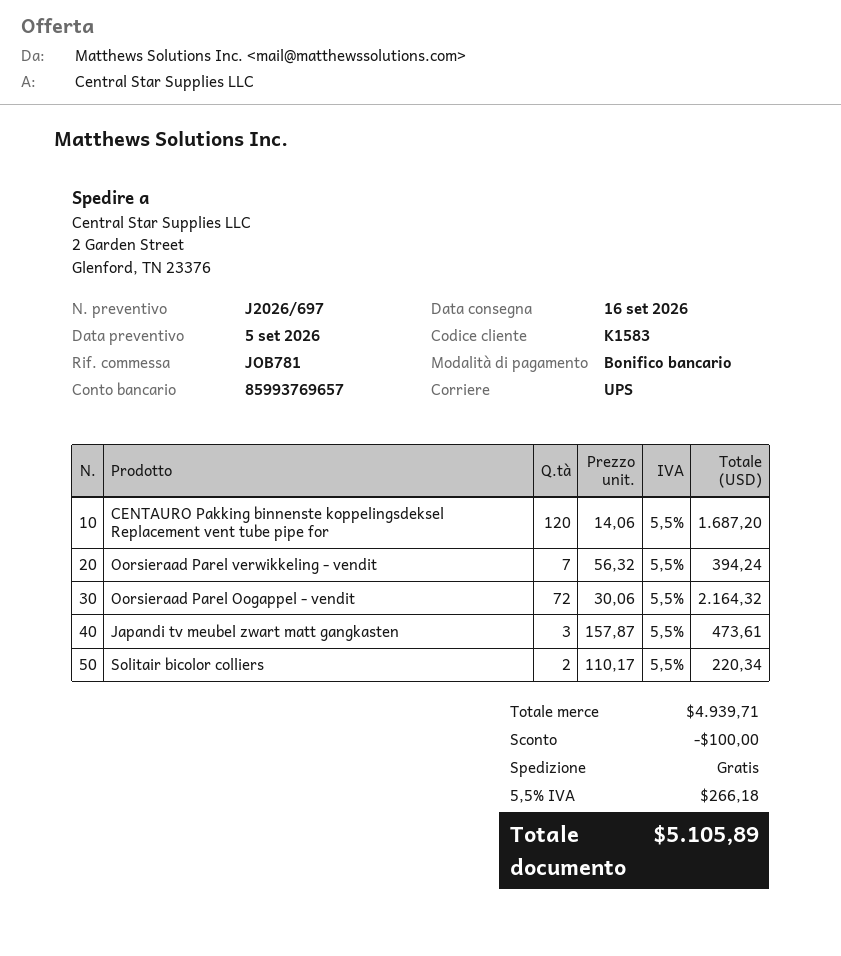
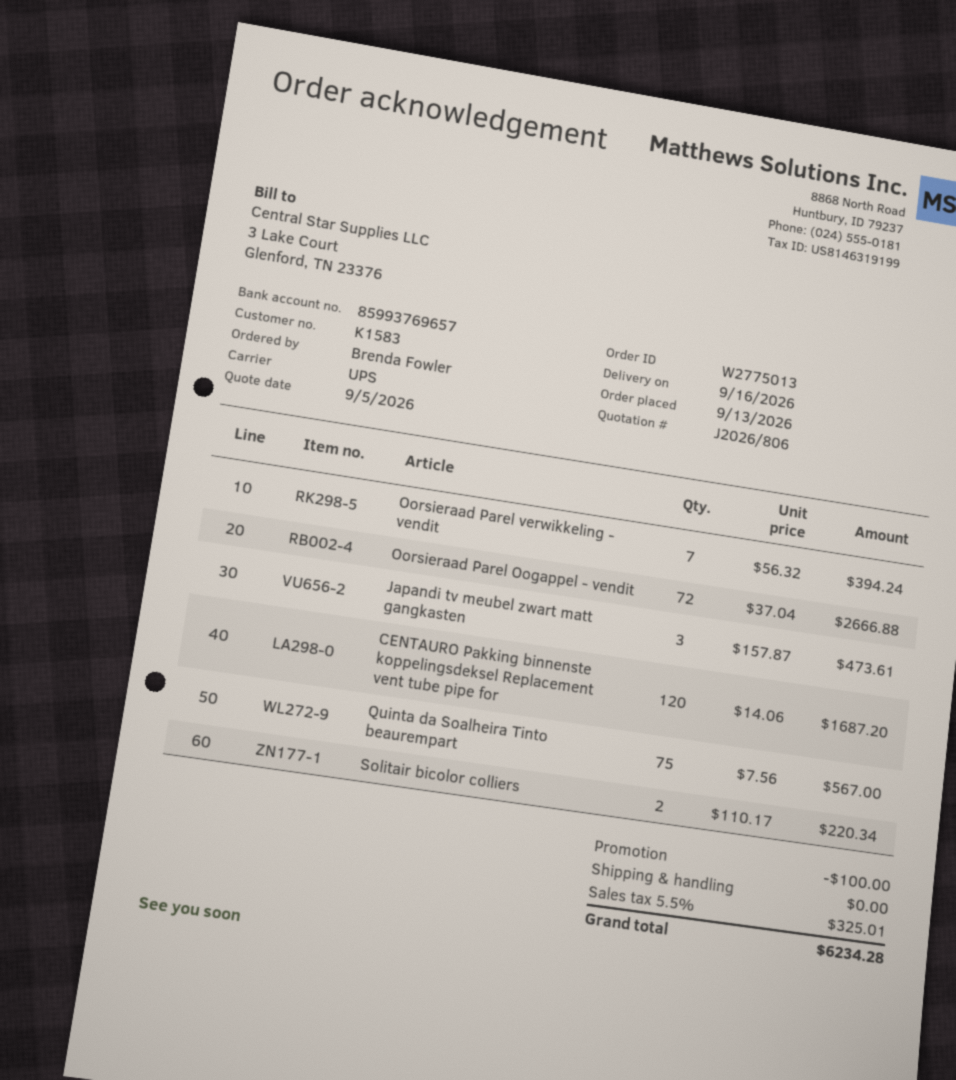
quote number: J2026/697 -> J2026/806
Oorsieraad Parel Oogappel - vendit: 72 x 30.06 = 2164.32 -> 72 x 37.04 = 2666.88
Quinta da Soalheira Tinto beaurempart: none -> 75 x 7.56 = 567.00
tax: 5.5% = 266.18 -> 5.5% = 325.01
total: 5105.89 -> 6234.28

